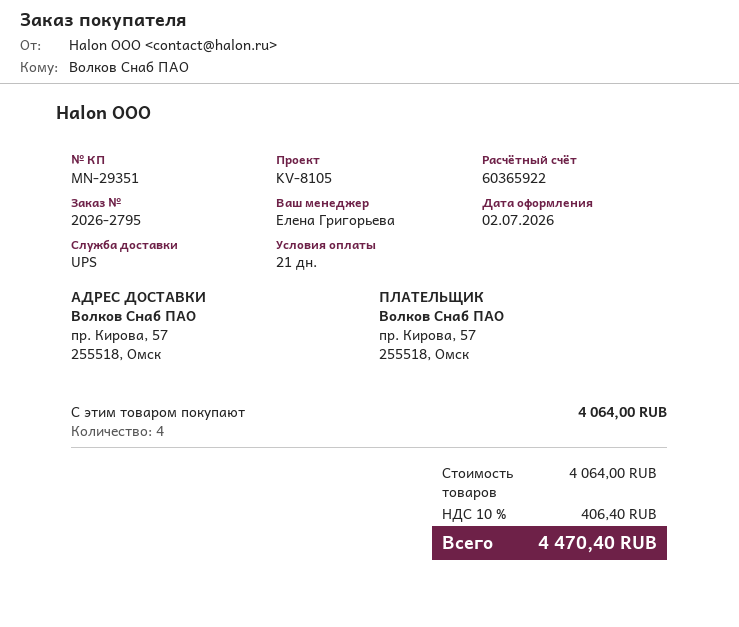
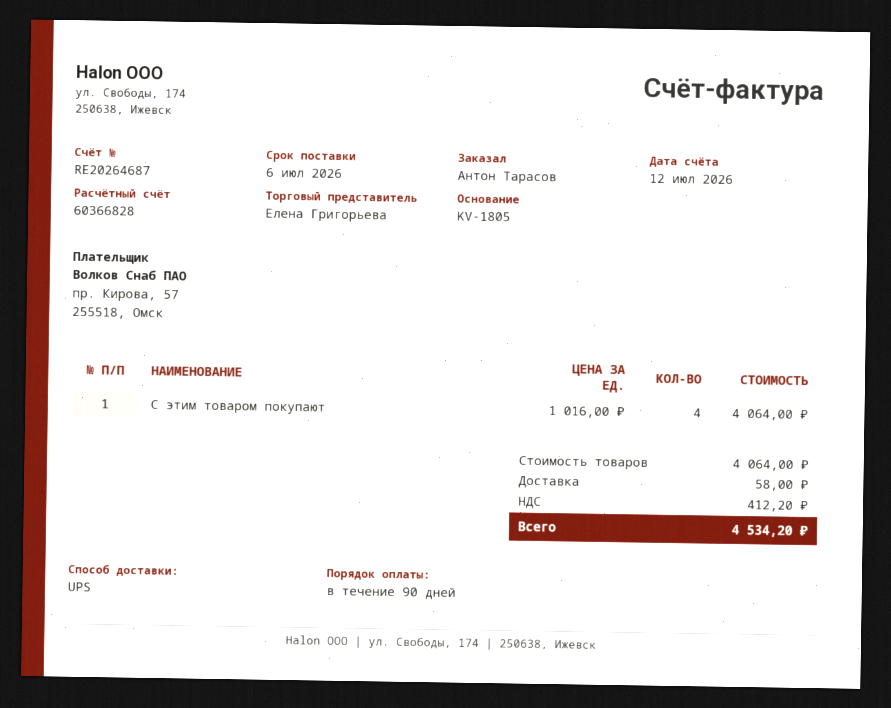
payment terms: 21 days -> 90 days
reference: KV-8105 -> KV-1805
bank account: 60365922 -> 60366828
shipping: none -> 58.00
tax: 406.40 -> 412.20
total: 4470.40 -> 4534.20

